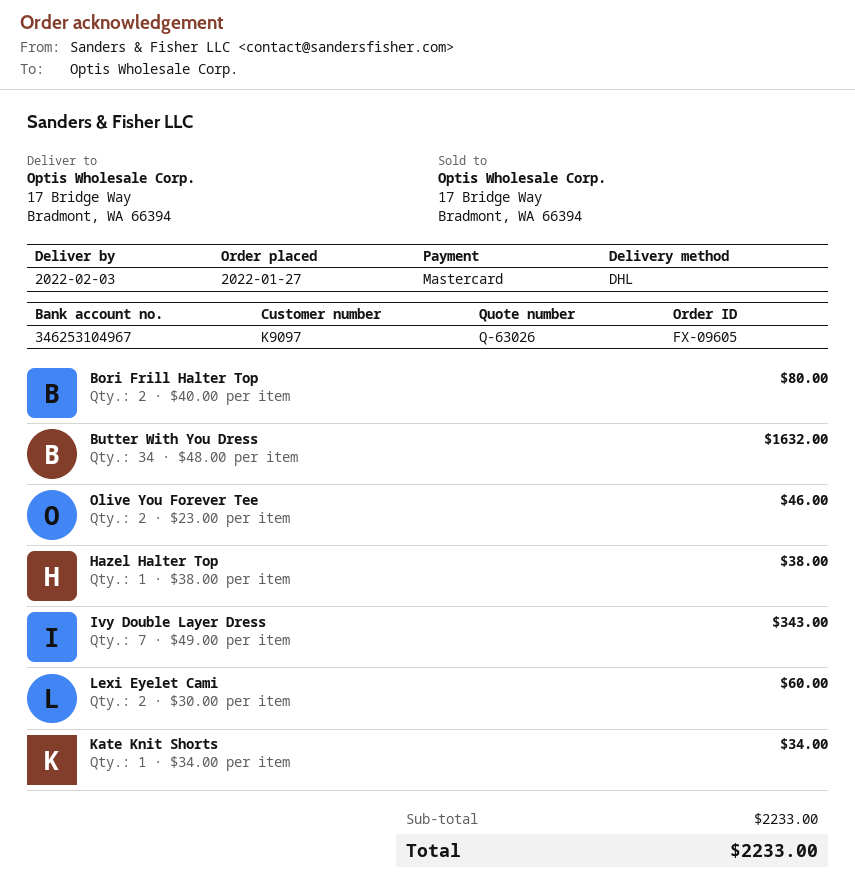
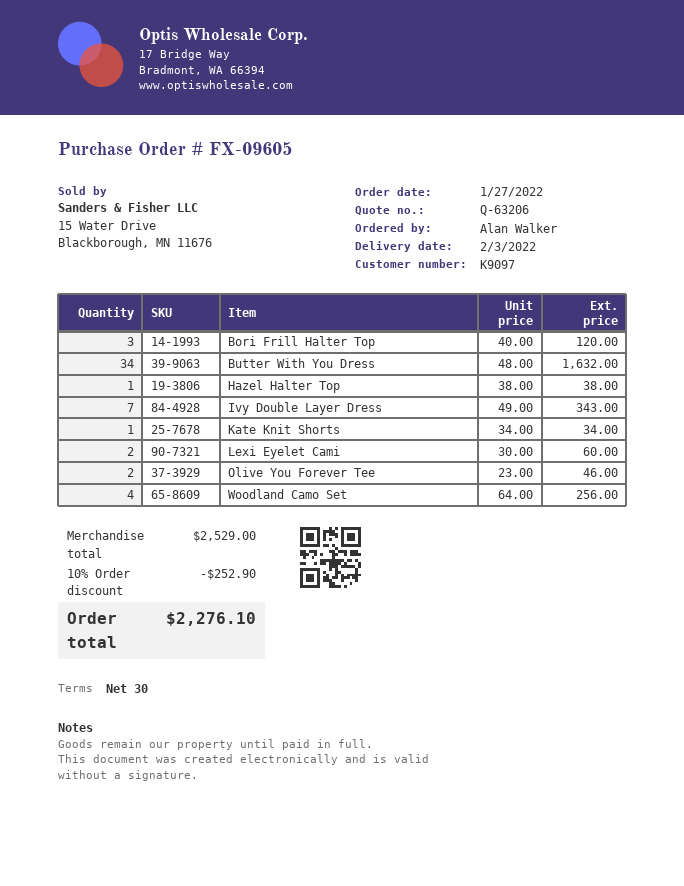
quote number: Q-63026 -> Q-63206
Bori Frill Halter Top: 2 x 40.00 = 80.00 -> 3 x 40.00 = 120.00
Woodland Camo Set: none -> 4 x 64.00 = 256.00
subtotal: 2233.00 -> 2529.00
discount: none -> 10% = 252.90
total: 2233.00 -> 2276.10

